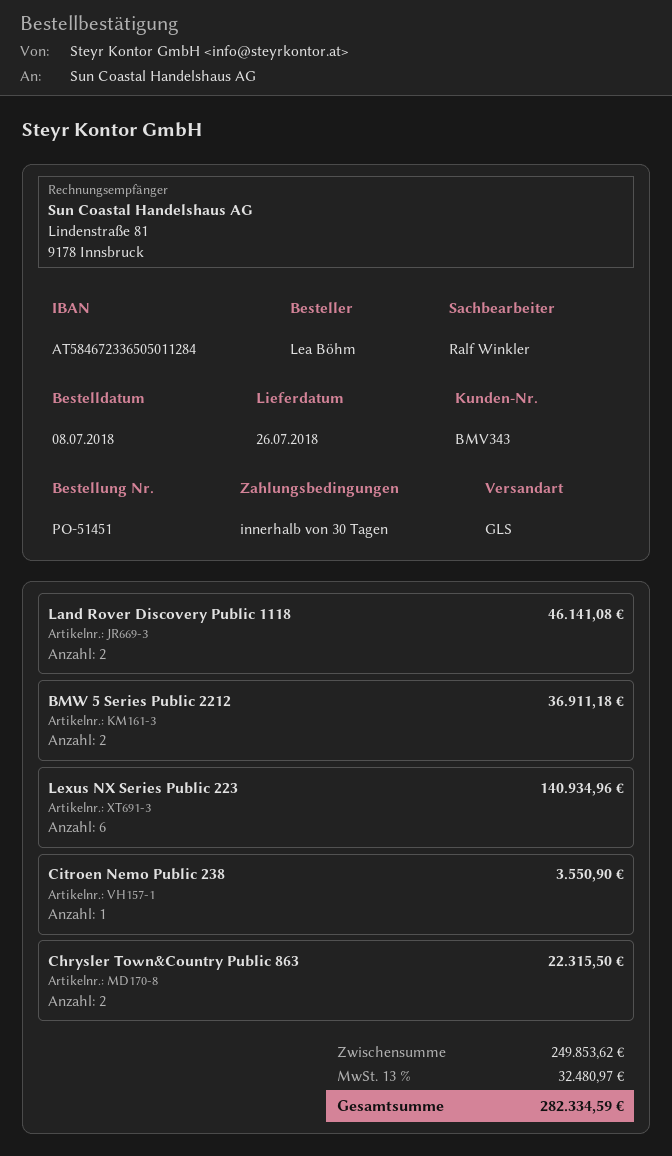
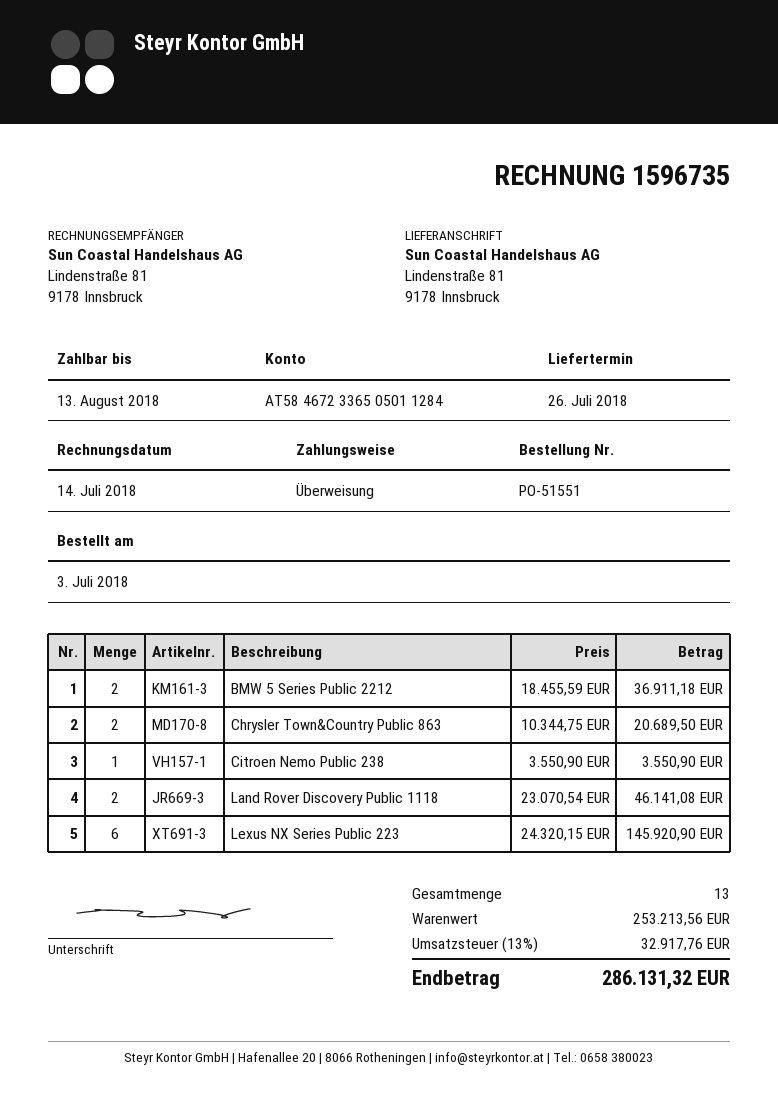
order number: PO-51451 -> PO-51551
order date: 2018-07-08 -> 2018-07-03
Lexus NX Series Public 223: 6 for 140934.96 -> 6 for 145920.90
Chrysler Town&Country Public 863: 2 for 22315.50 -> 2 for 20689.50
subtotal: 249853.62 -> 253213.56
tax: 13% = 32480.97 -> 13% = 32917.76
total: 282334.59 -> 286131.32

